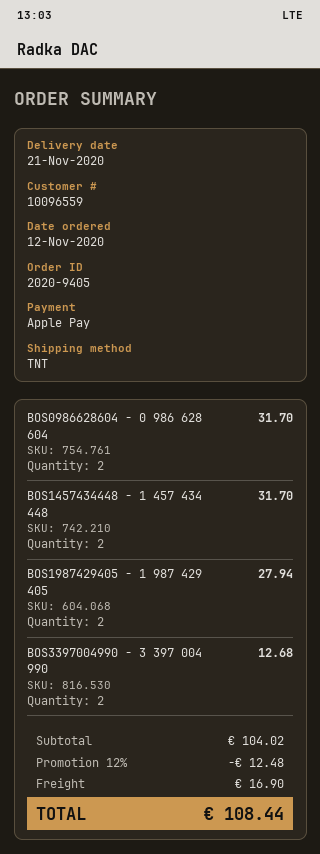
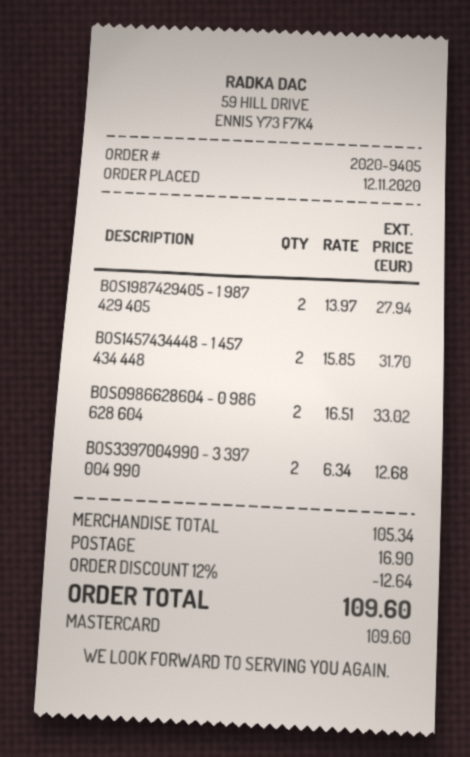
payment method: Apple Pay -> Mastercard
BOS0986628604 - 0 986 628 604: 2 for 31.70 -> 2 for 33.02
subtotal: 104.02 -> 105.34
discount: 12% = 12.48 -> 12% = 12.64
total: 108.44 -> 109.60

